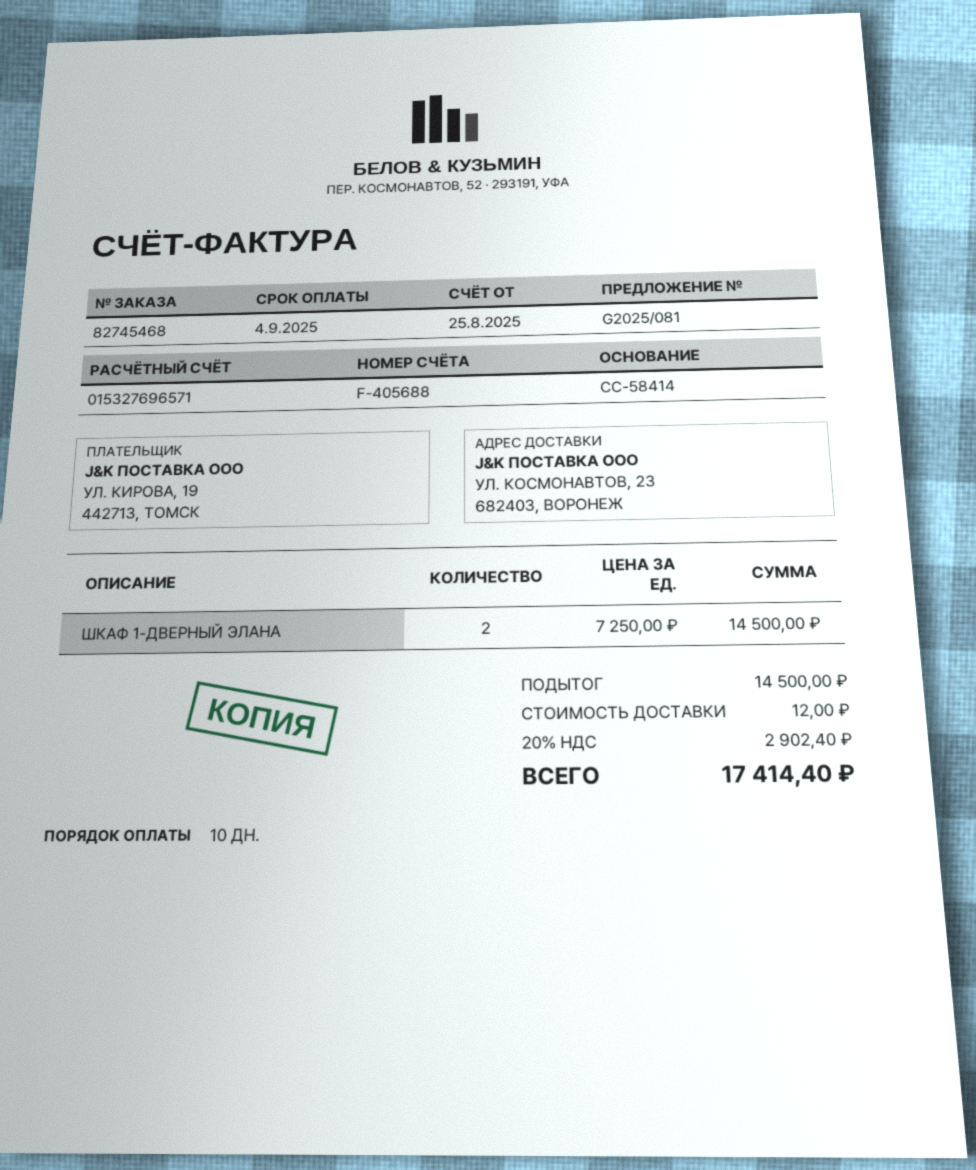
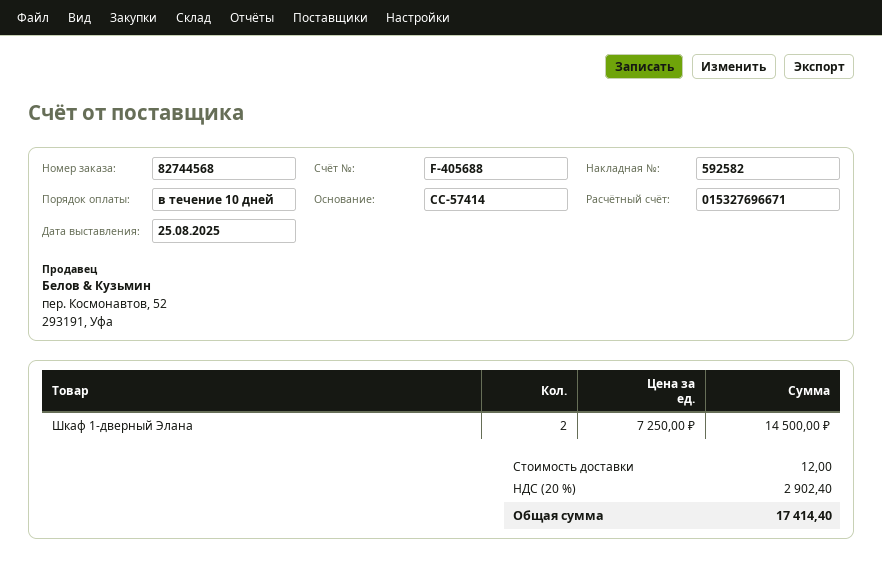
order number: 82745468 -> 82744568
reference: CC-58414 -> CC-57414
bank account: 015327696571 -> 015327696671

